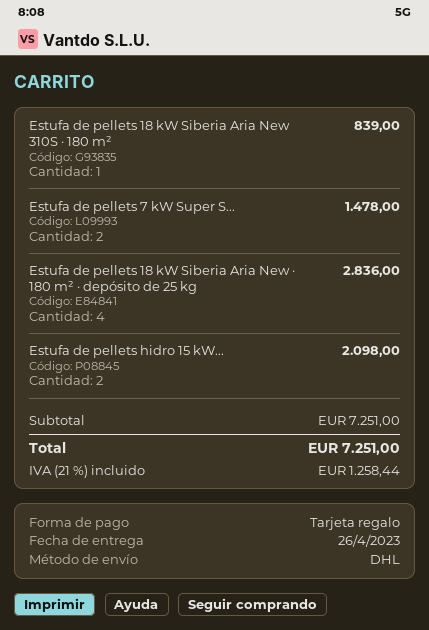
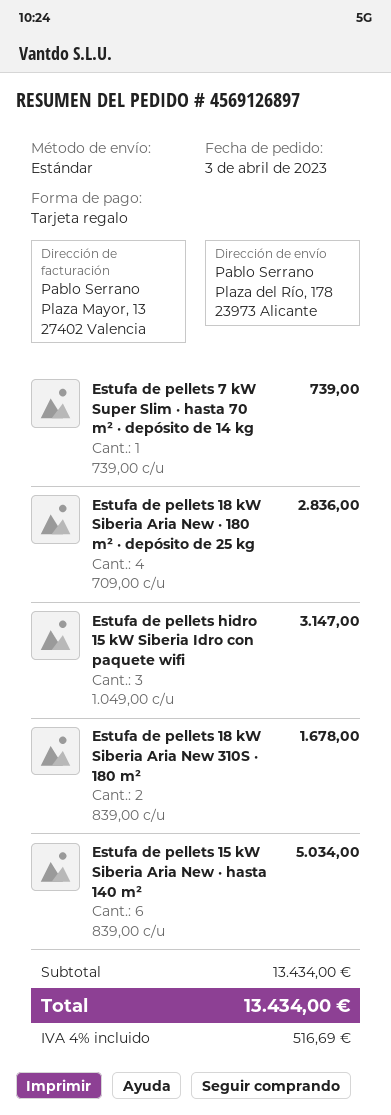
shipping method: DHL -> standard
Estufa de pellets 18 kW Siberia Aria New 310S · 180 m²: 1 for 839.00 -> 2 for 1678.00
Estufa de pellets 7 kW Super S...: 2 for 1478.00 -> 1 for 739.00
Estufa de pellets hidro 15 kW...: 2 for 2098.00 -> 3 for 3147.00
Estufa de pellets 15 kW Siberia Aria New · hasta 140 m²: none -> 6 for 5034.00
subtotal: 7251.00 -> 13434.00
tax: 21% = 1258.44 -> 4% = 516.69
total: 7251.00 -> 13434.00

